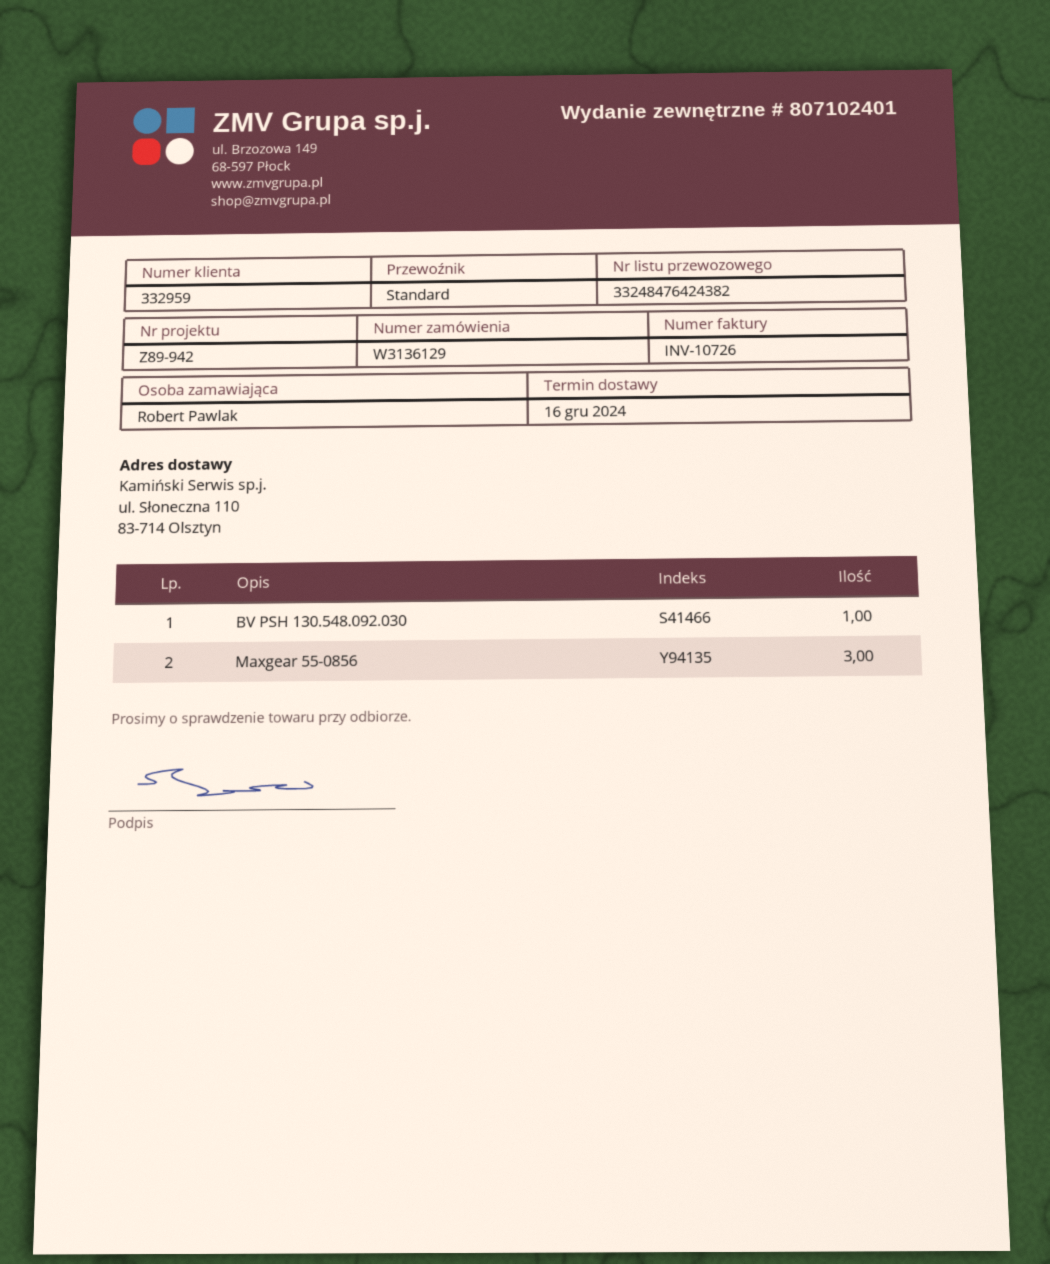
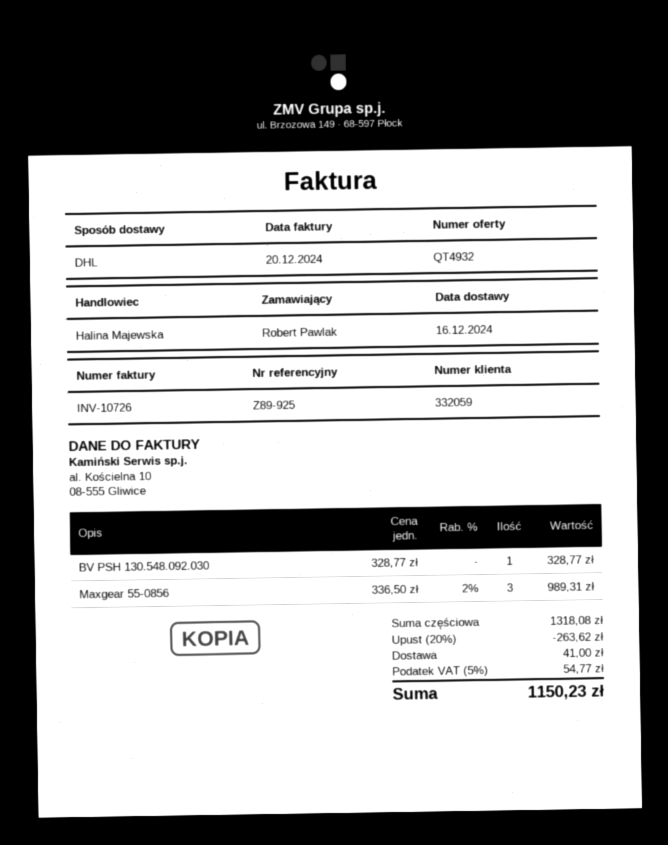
customer number: 332959 -> 332059
reference: Z89-942 -> Z89-925
shipping method: standard -> DHL

